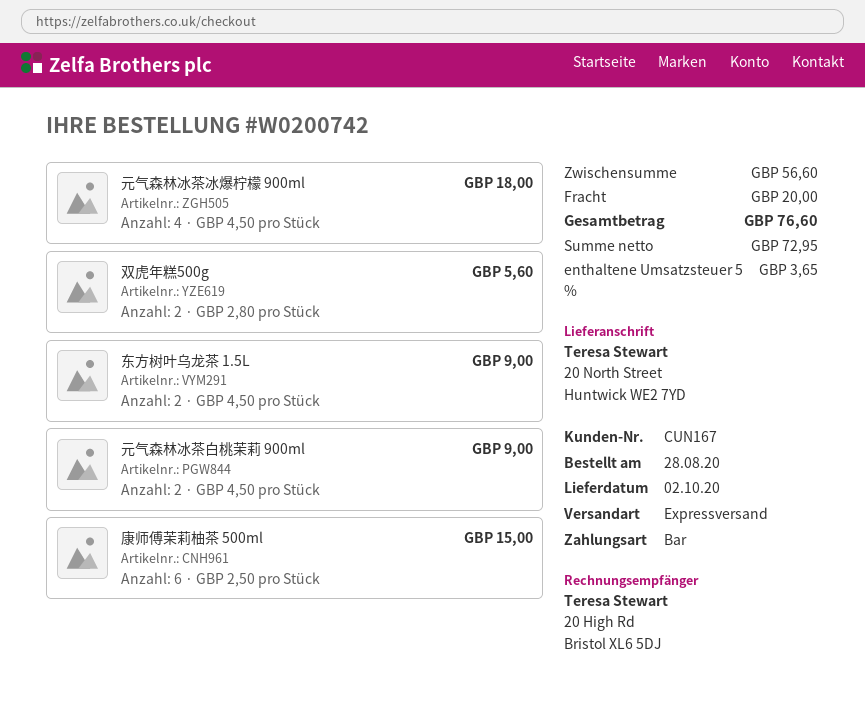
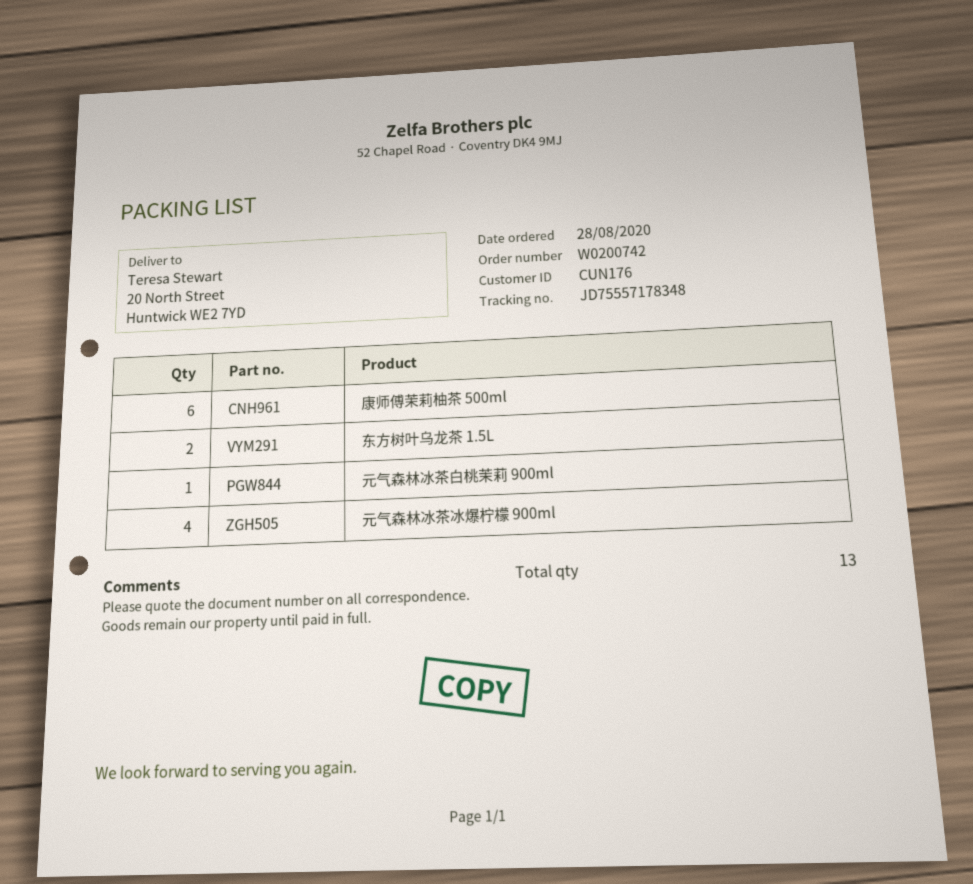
customer number: CUN167 -> CUN176
双虎年糕500g: 2 -> none
元气森林冰茶白桃茉莉 900ml: 2 -> 1

